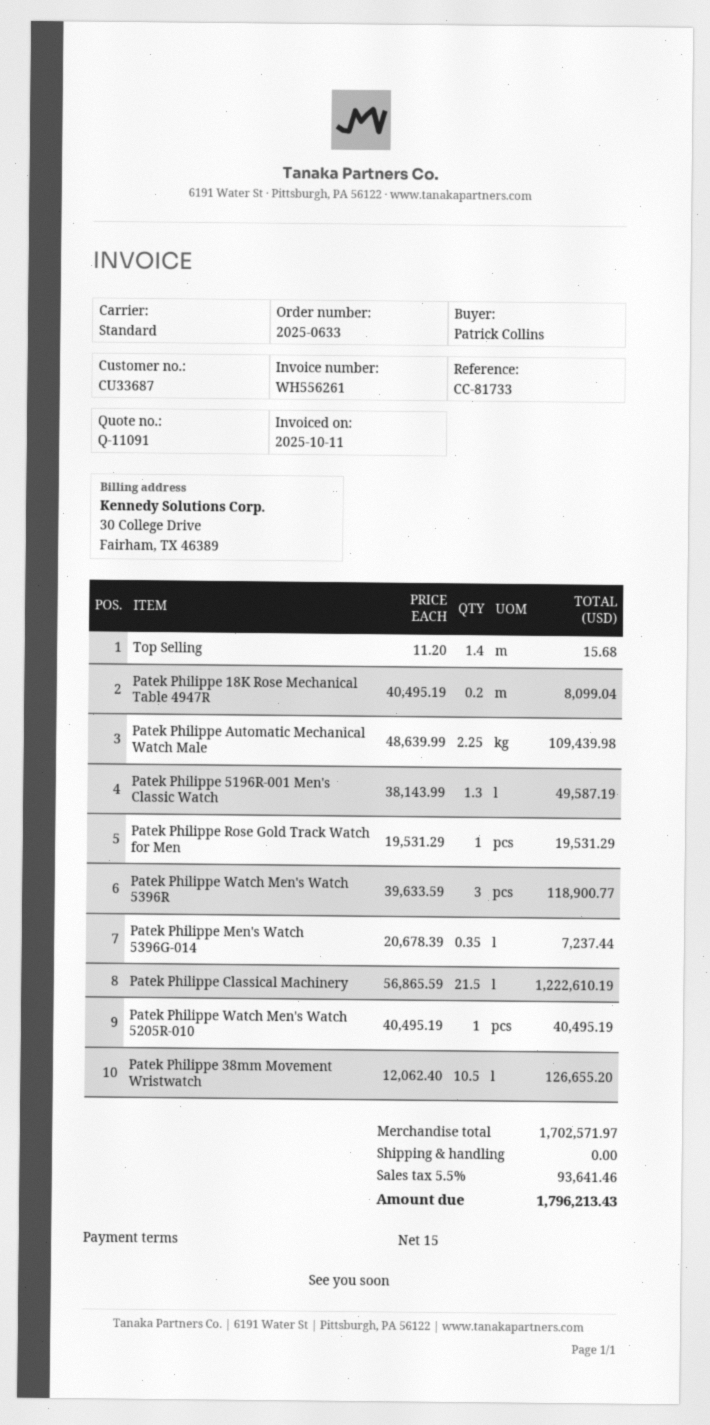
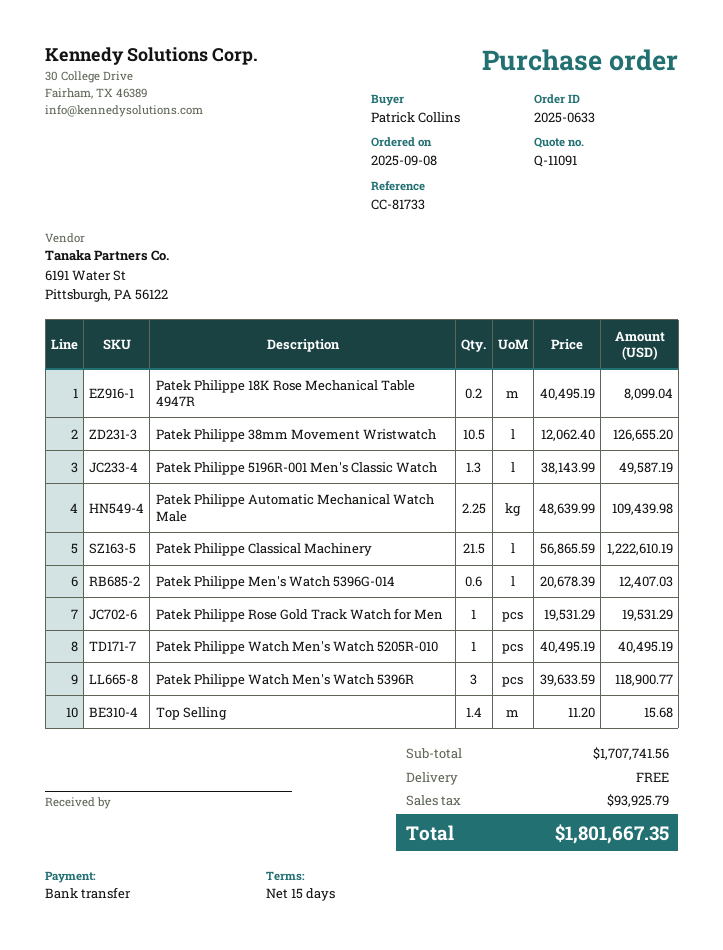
Patek Philippe Men's Watch 5396G-014: 0.35 x 20678.39 = 7237.44 -> 0.6 x 20678.39 = 12407.03
subtotal: 1702571.97 -> 1707741.56
tax: 93641.46 -> 93925.79
total: 1796213.43 -> 1801667.35

